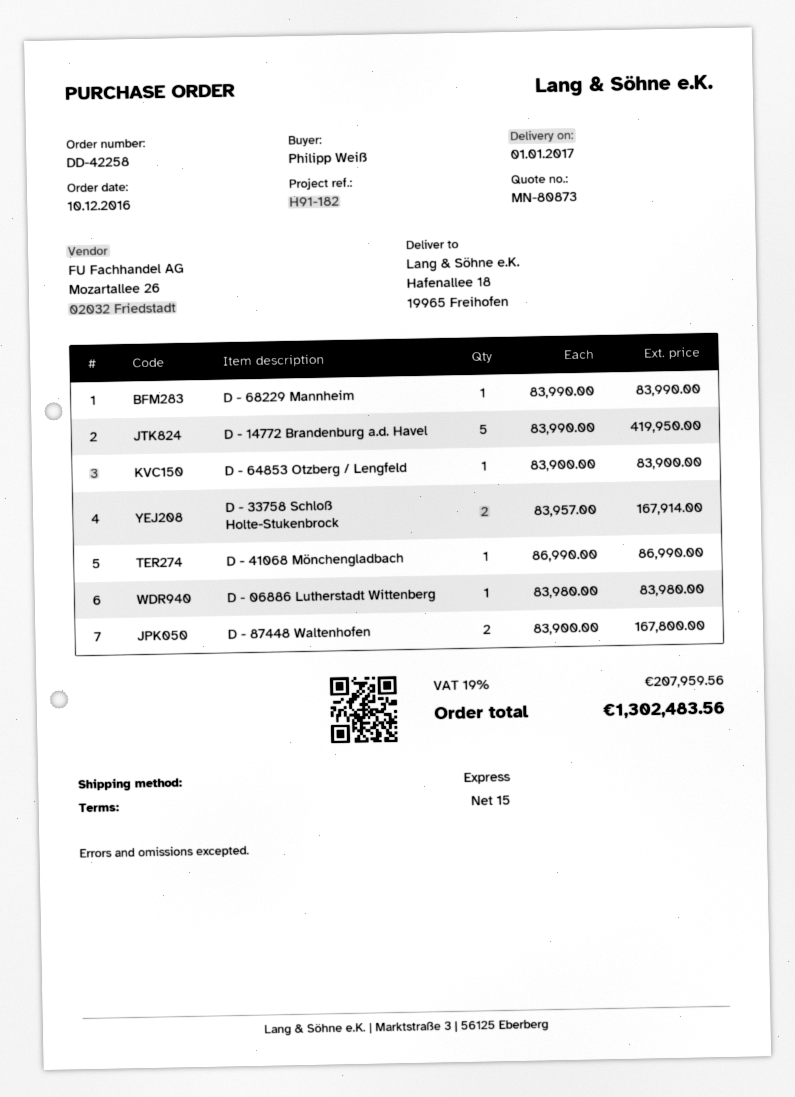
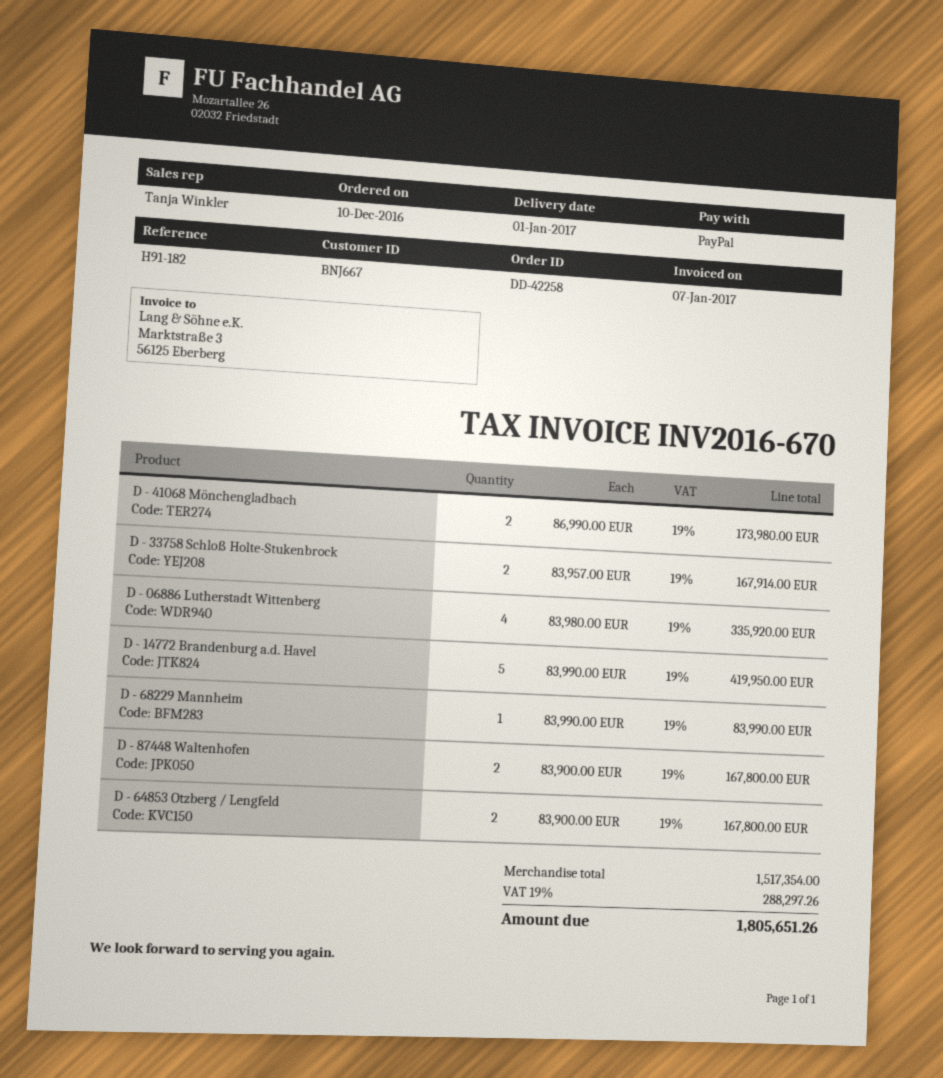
D - 64853 Otzberg / Lengfeld: 1 x 83900.00 = 83900.00 -> 2 x 83900.00 = 167800.00
D - 41068 Mönchengladbach: 1 x 86990.00 = 86990.00 -> 2 x 86990.00 = 173980.00
D - 06886 Lutherstadt Wittenberg: 1 x 83980.00 = 83980.00 -> 4 x 83980.00 = 335920.00
tax: 19% = 207959.56 -> 19% = 288297.26
total: 1302483.56 -> 1805651.26

